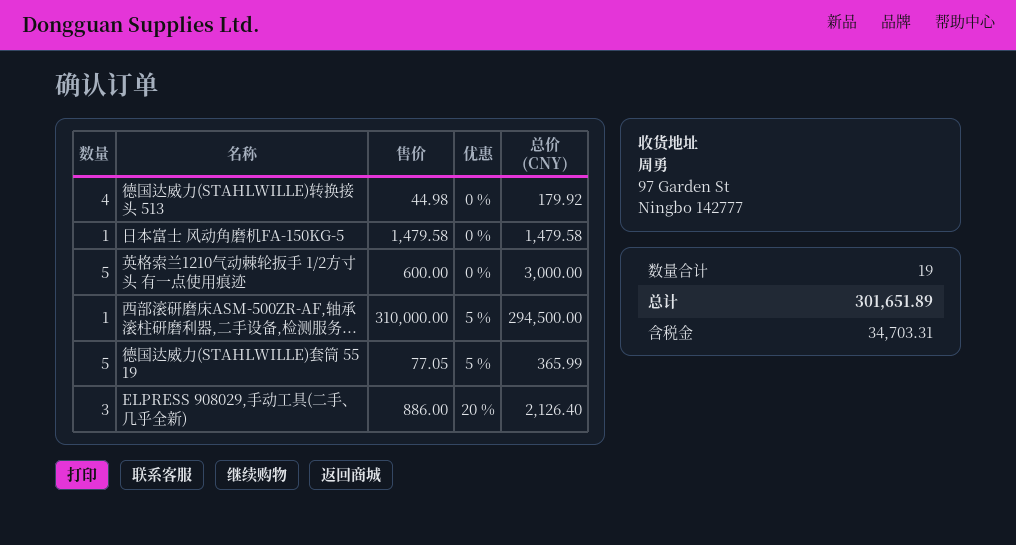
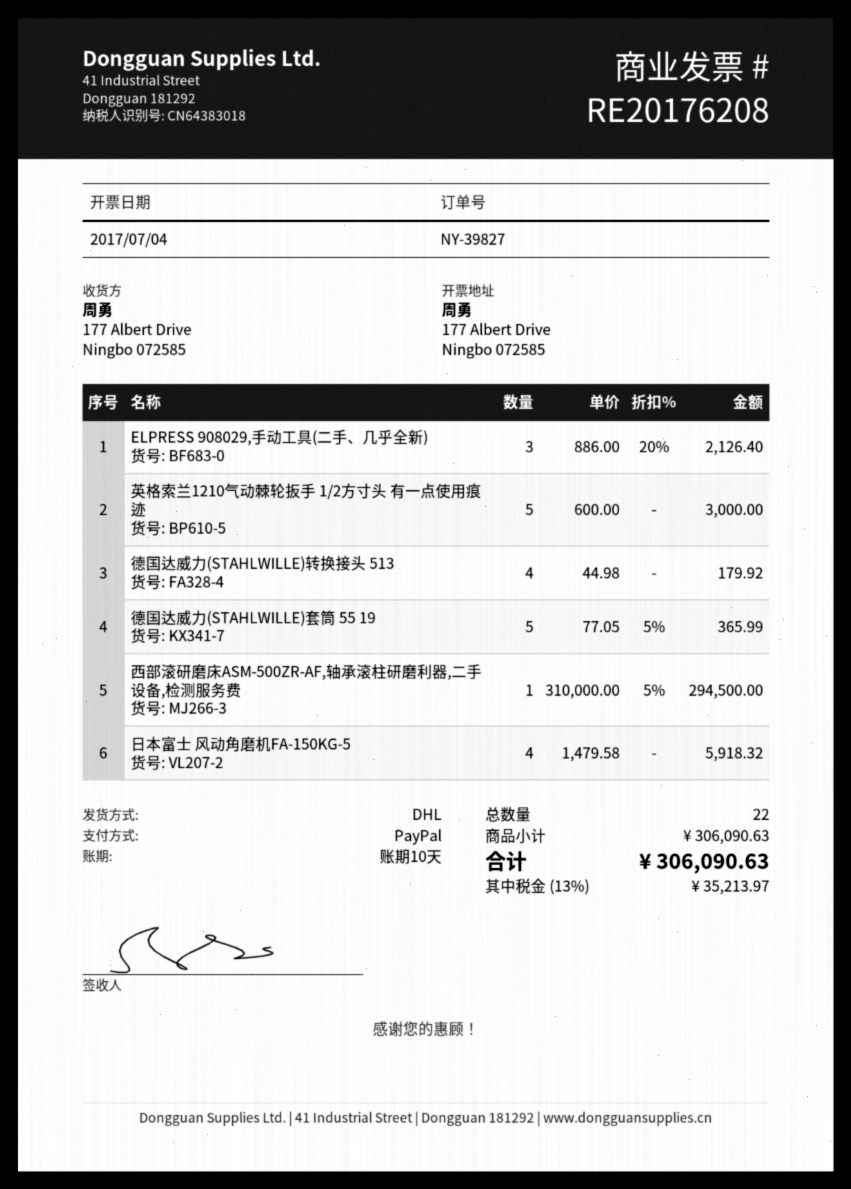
ship to: 97 Garden St, Ningbo 142777 -> 177 Albert Drive, Ningbo 072585
日本富士 风动角磨机FA-150KG-5: 1 x 1479.58 = 1479.58 -> 4 x 1479.58 = 5918.32
total quantity: 19 -> 22
tax: 34703.31 -> 35213.97
total: 301651.89 -> 306090.63

